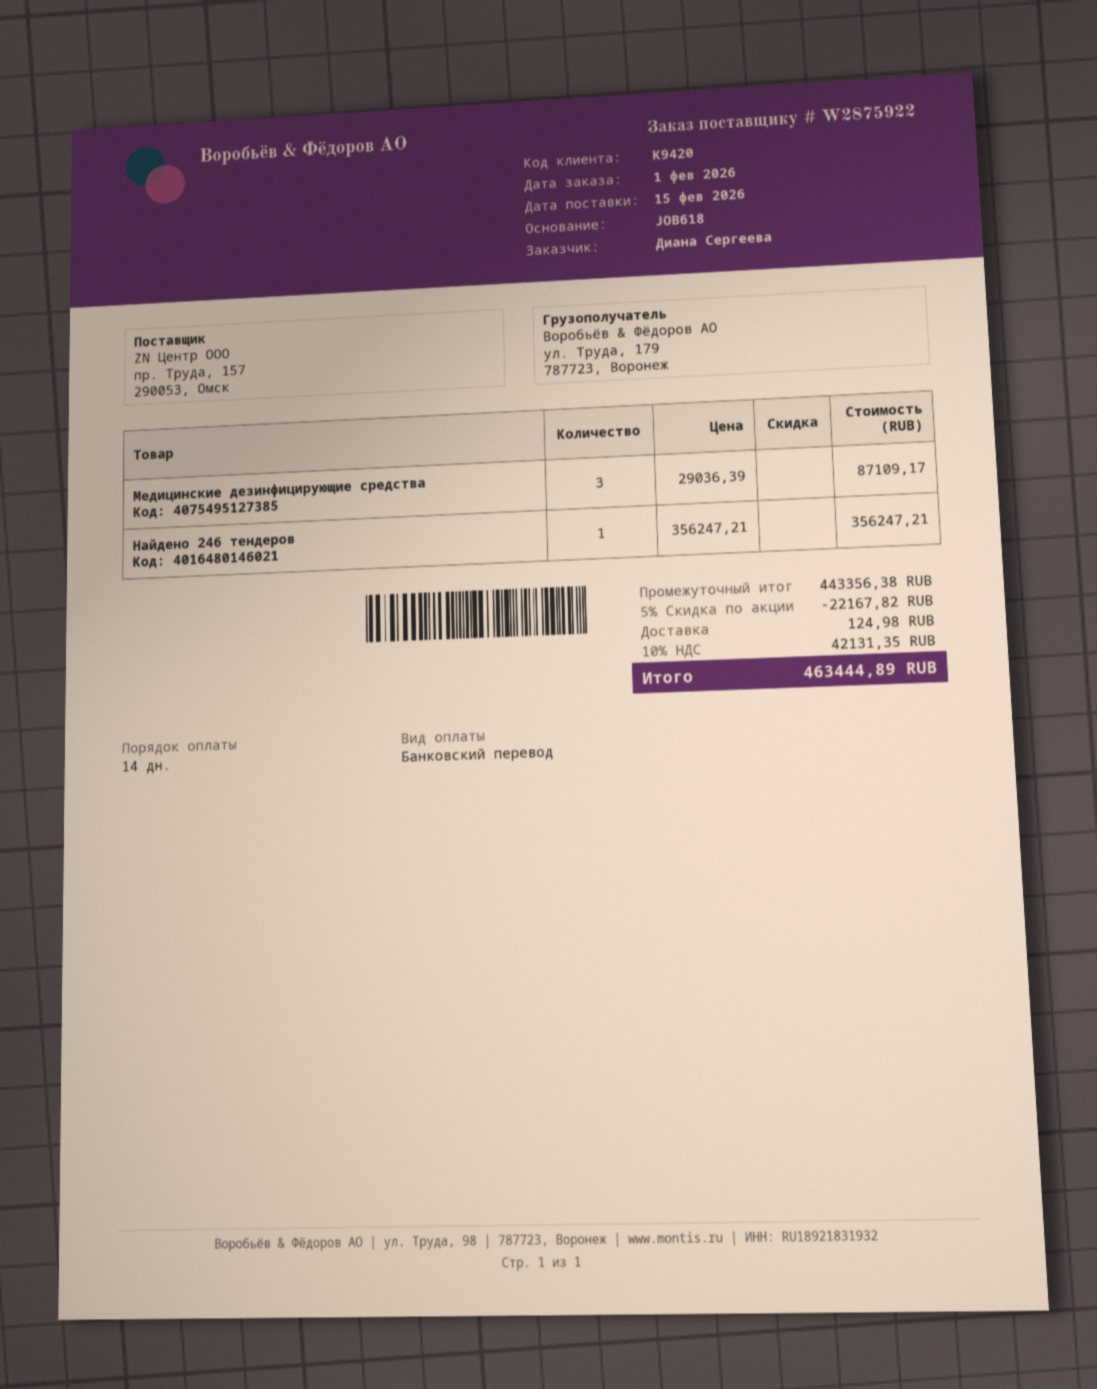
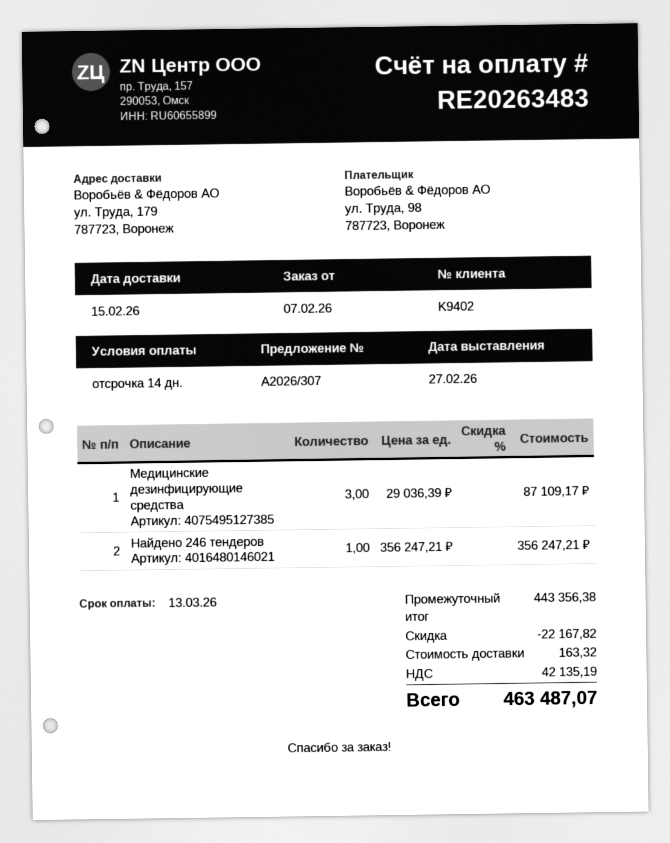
order date: 2026-02-01 -> 2026-02-07
customer number: K9420 -> K9402
shipping: 124.98 -> 163.32
tax: 42131.35 -> 42135.19
total: 463444.89 -> 463487.07

